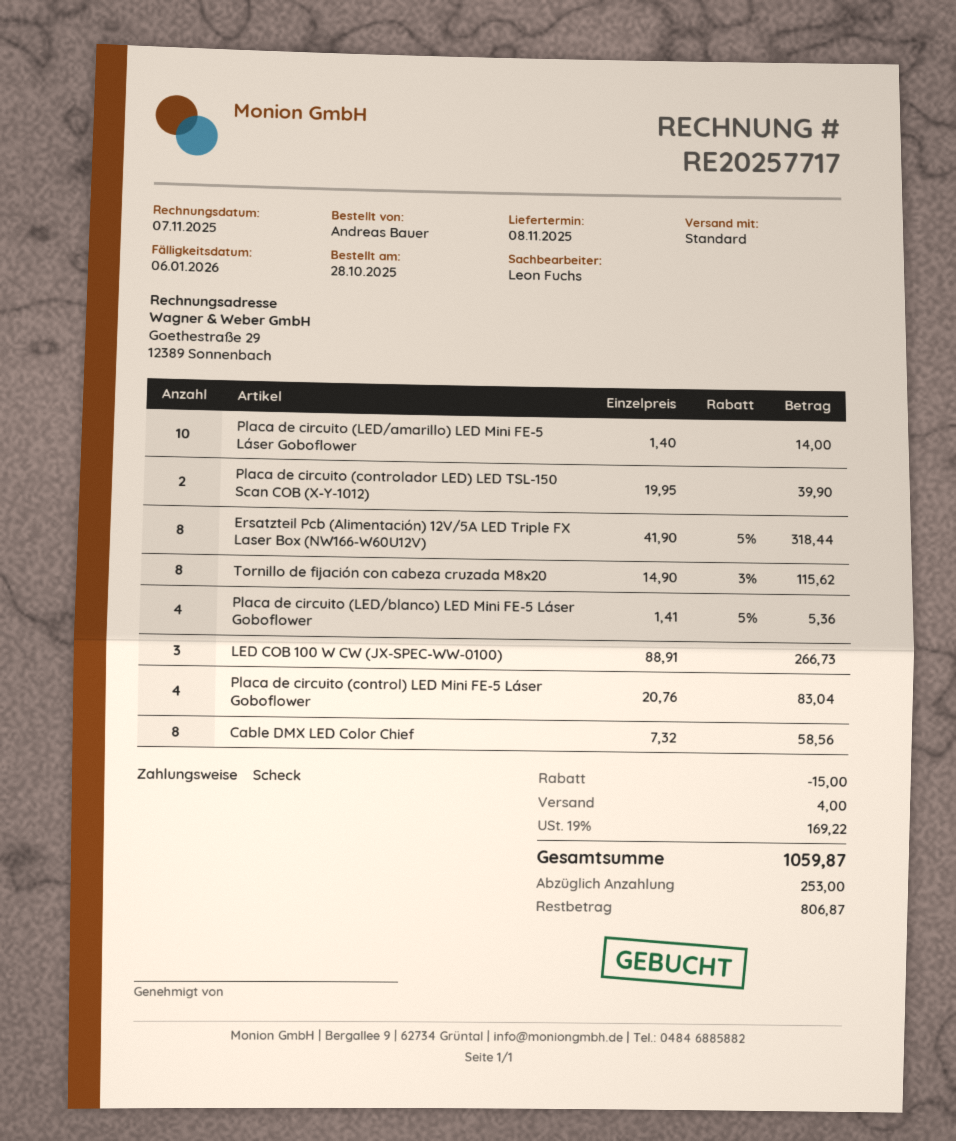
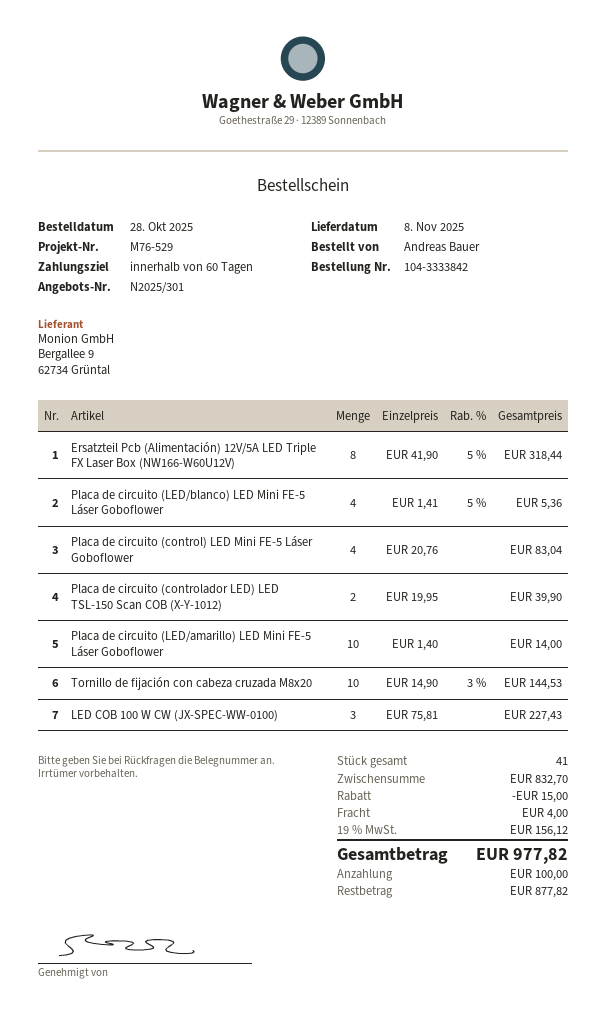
Tornillo de fijación con cabeza cruzada M8x20: 8 x 14.90 - 3% = 115.62 -> 10 x 14.90 - 3% = 144.53
LED COB 100 W CW (JX-SPEC-WW-0100): 3 x 88.91 = 266.73 -> 3 x 75.81 = 227.43
Cable DMX LED Color Chief: 8 x 7.32 = 58.56 -> none
tax: 19% = 169.22 -> 19% = 156.12
total: 1059.87 -> 977.82
deposit: 253.00 -> 100.00
balance: 806.87 -> 877.82

